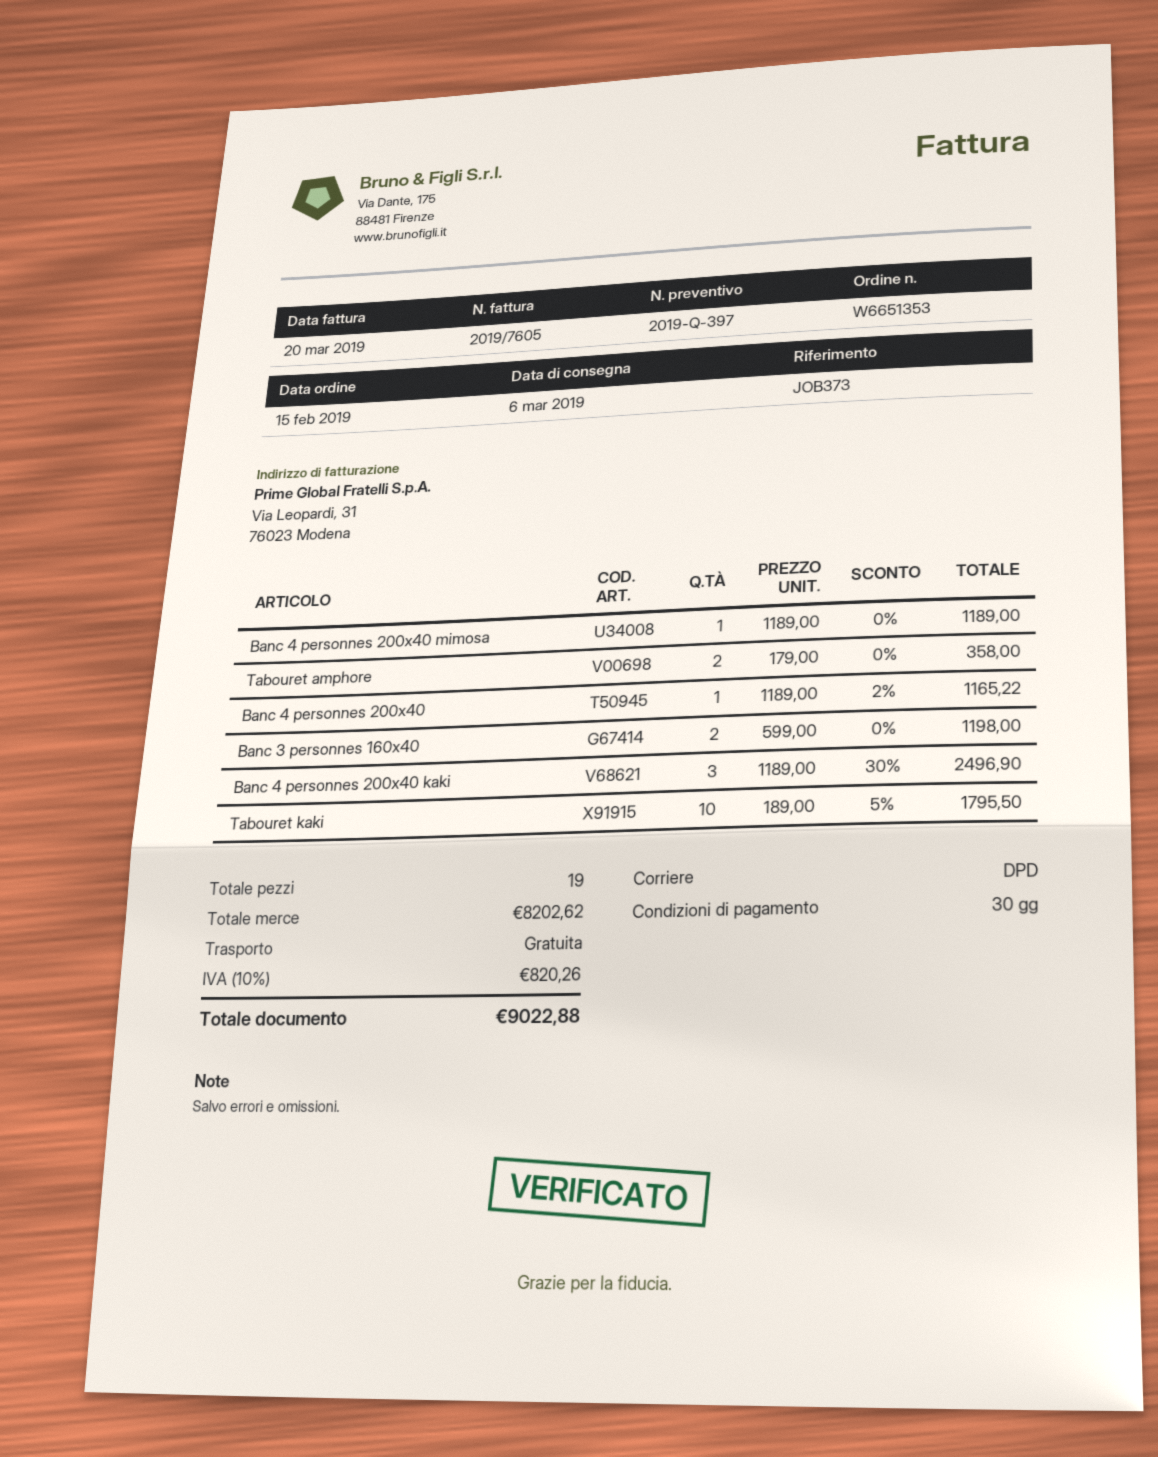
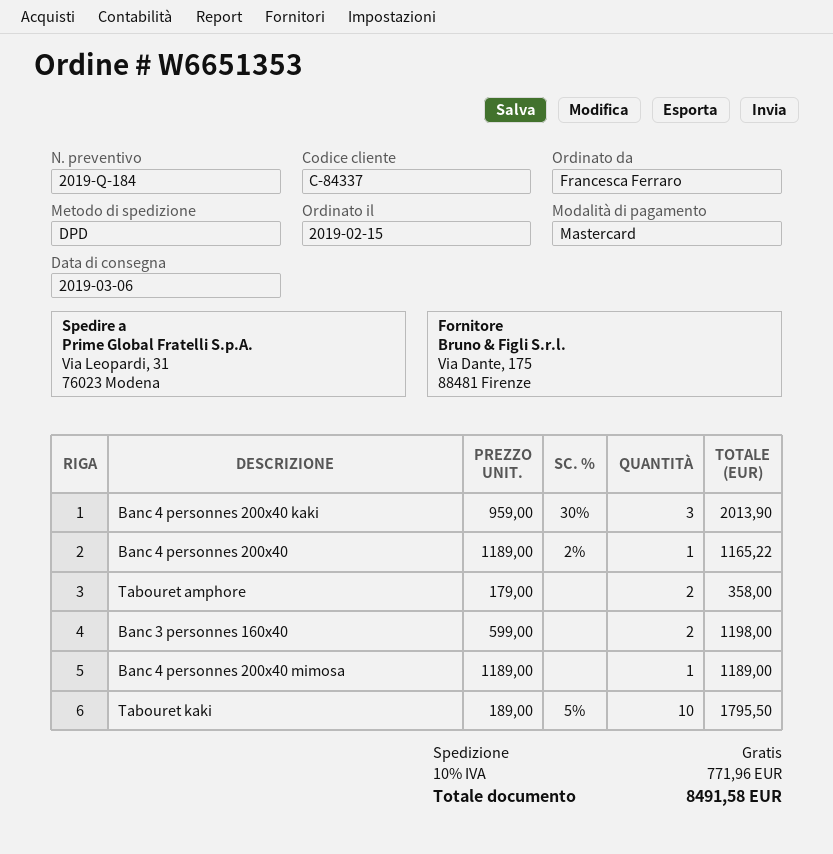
quote number: 2019-Q-397 -> 2019-Q-184
Banc 4 personnes 200x40 kaki: 3 x 1189.00 - 30% = 2496.90 -> 3 x 959.00 - 30% = 2013.90
tax: 10% = 820.26 -> 10% = 771.96
total: 9022.88 -> 8491.58

